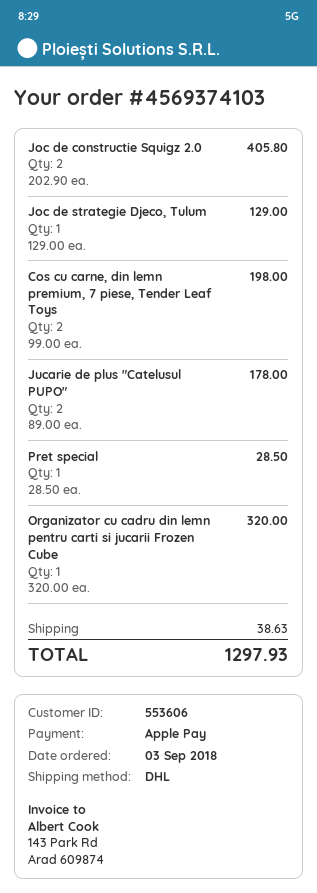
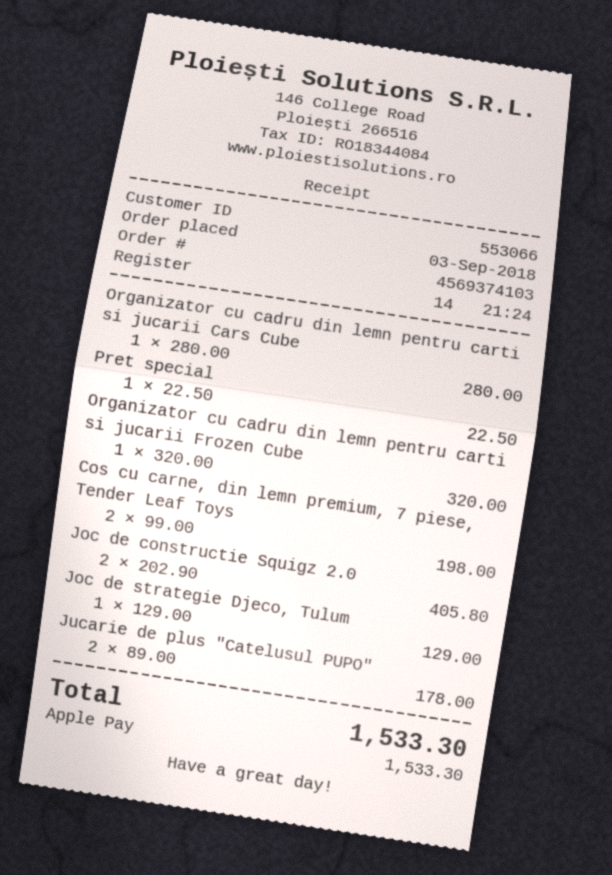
customer number: 553606 -> 553066
Pret special: 1 x 28.50 = 28.50 -> 1 x 22.50 = 22.50
Organizator cu cadru din lemn pentru carti si jucarii Cars Cube: none -> 1 x 280.00 = 280.00
shipping: 38.63 -> none
total: 1297.93 -> 1533.30

